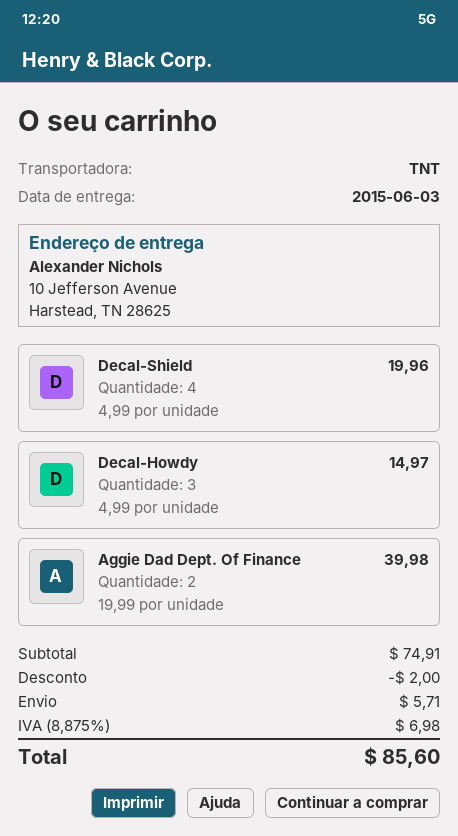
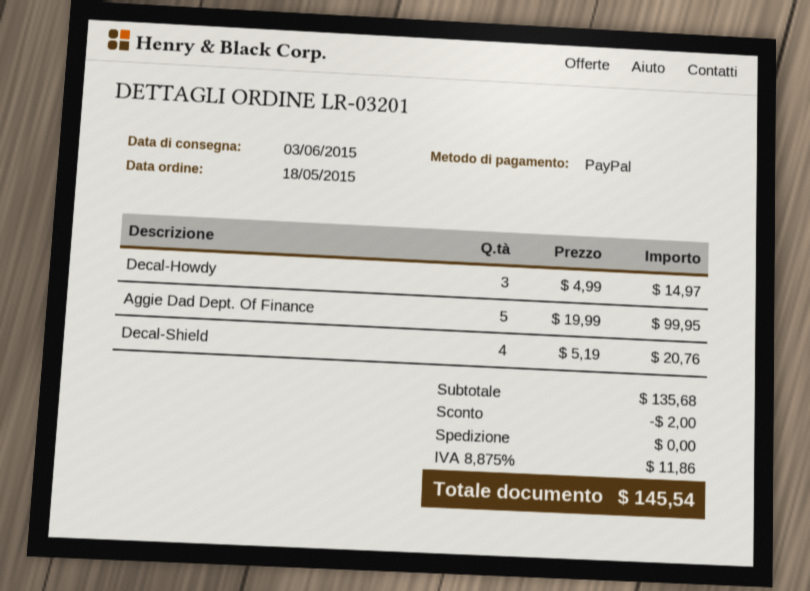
Decal-Shield: 4 x 4.99 = 19.96 -> 4 x 5.19 = 20.76
Aggie Dad Dept. Of Finance: 2 x 19.99 = 39.98 -> 5 x 19.99 = 99.95
subtotal: 74.91 -> 135.68
shipping: 5.71 -> 0.00
tax: 8.875% = 6.98 -> 8.875% = 11.86
total: 85.60 -> 145.54

